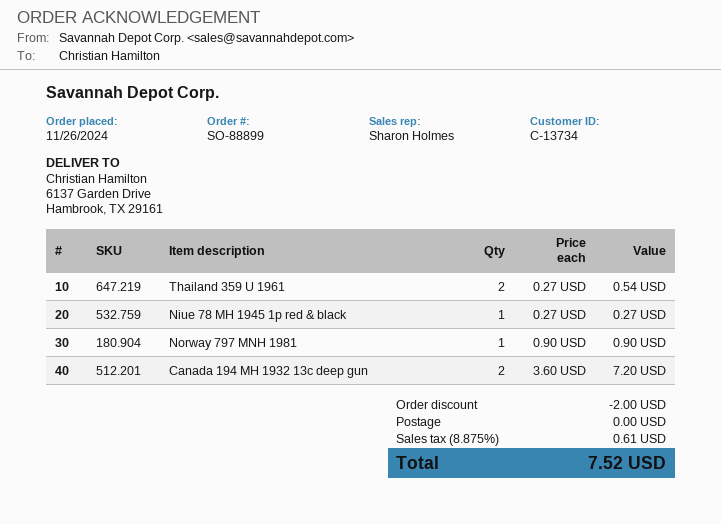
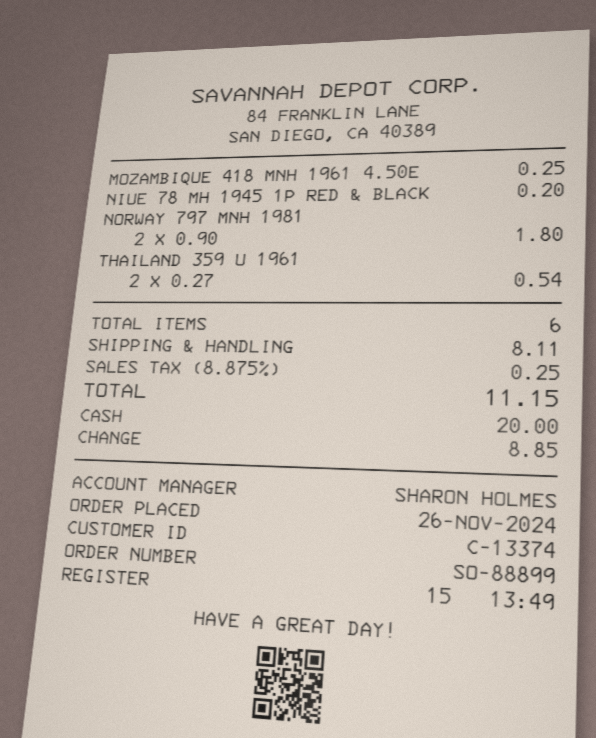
customer number: C-13734 -> C-13374
Niue 78 MH 1945 1p red & black: 1 x 0.27 = 0.27 -> 1 x 0.20 = 0.20
Norway 797 MNH 1981: 1 x 0.90 = 0.90 -> 2 x 0.90 = 1.80
Canada 194 MH 1932 13c deep gun: 2 x 3.60 = 7.20 -> none
MOZAMBIQUE 418 MNH 1961 4.50E: none -> 1 x 0.25 = 0.25
discount: 2.00 -> none
shipping: 0.00 -> 8.11
tax: 8.875% = 0.61 -> 8.875% = 0.25
total: 7.52 -> 11.15

